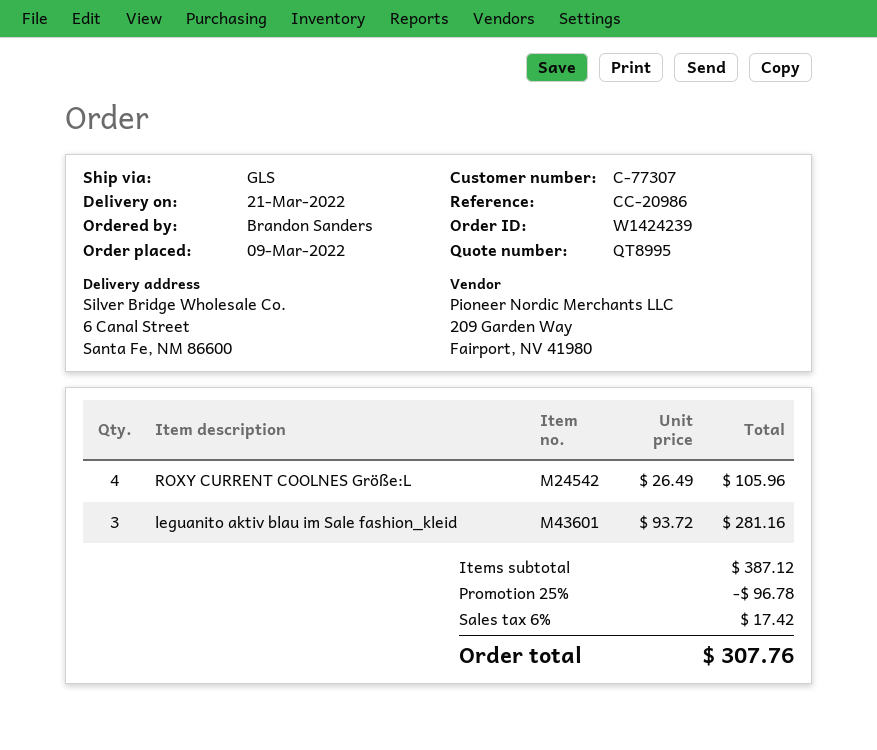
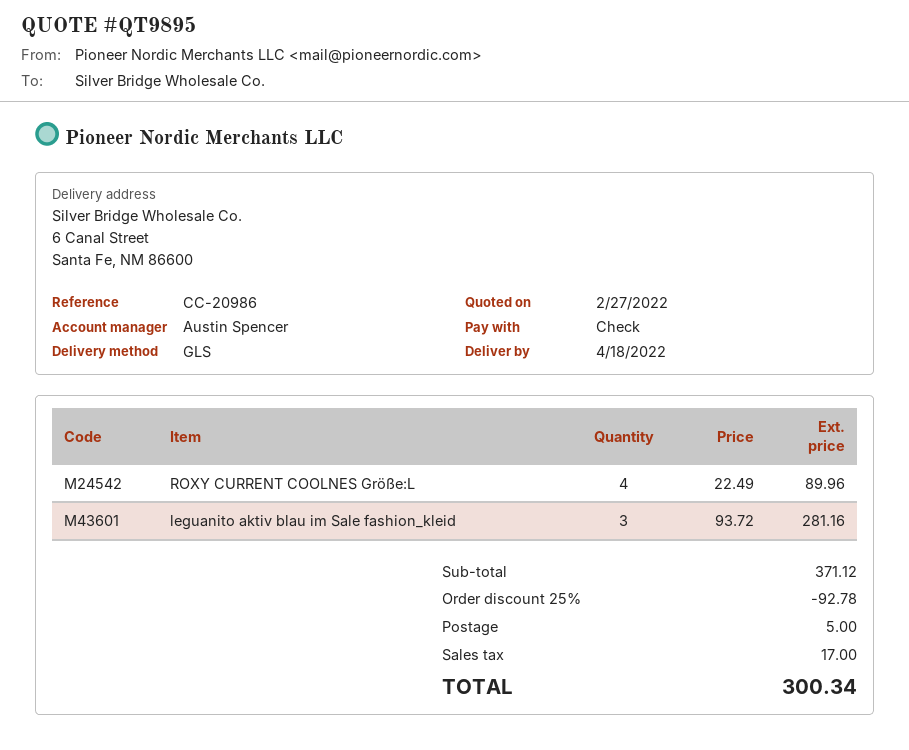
quote number: QT8995 -> QT9895
delivery date: 2022-03-21 -> 2022-04-18
ROXY CURRENT COOLNES Größe:L: 4 x 26.49 = 105.96 -> 4 x 22.49 = 89.96
subtotal: 387.12 -> 371.12
discount: 25% = 96.78 -> 25% = 92.78
shipping: none -> 5.00
tax: 17.42 -> 17.00
total: 307.76 -> 300.34

